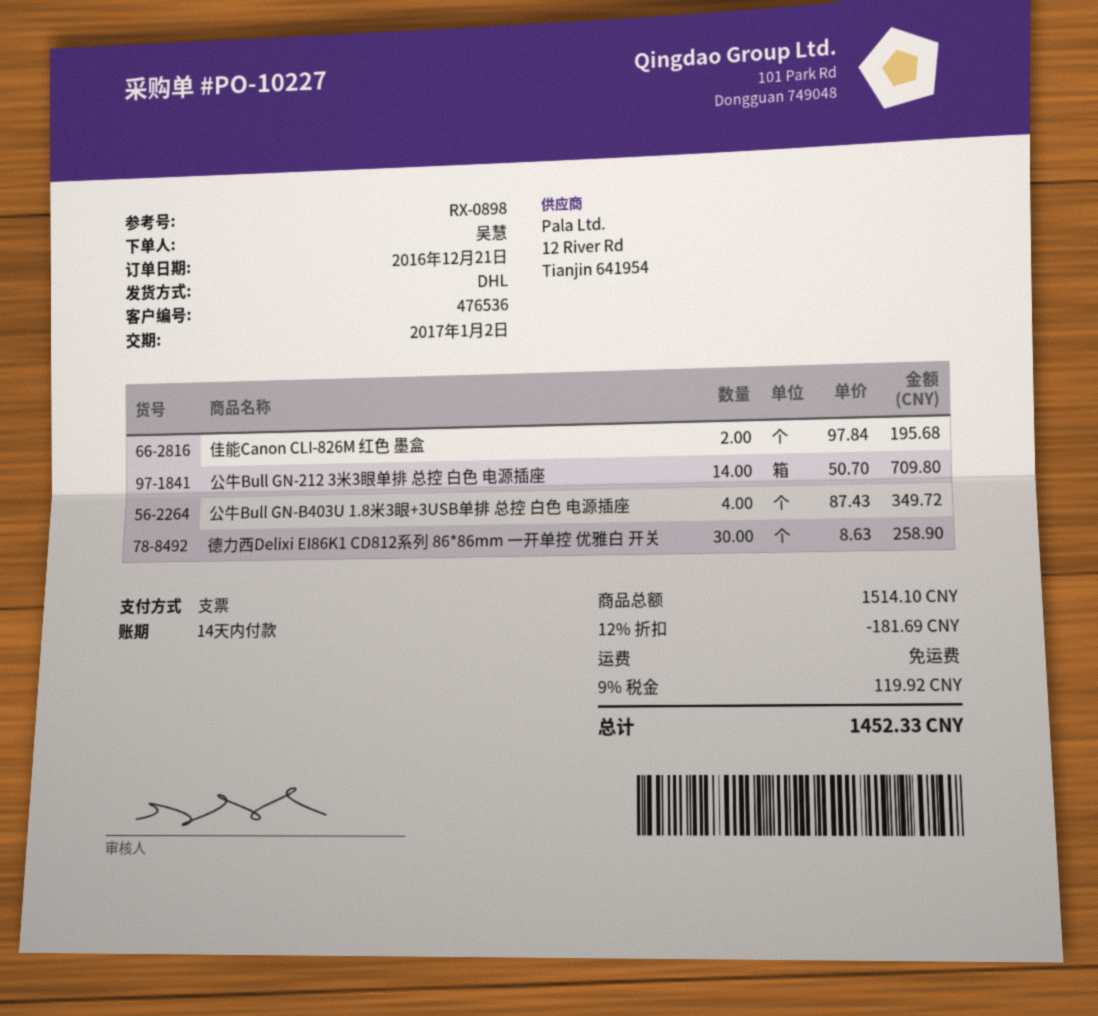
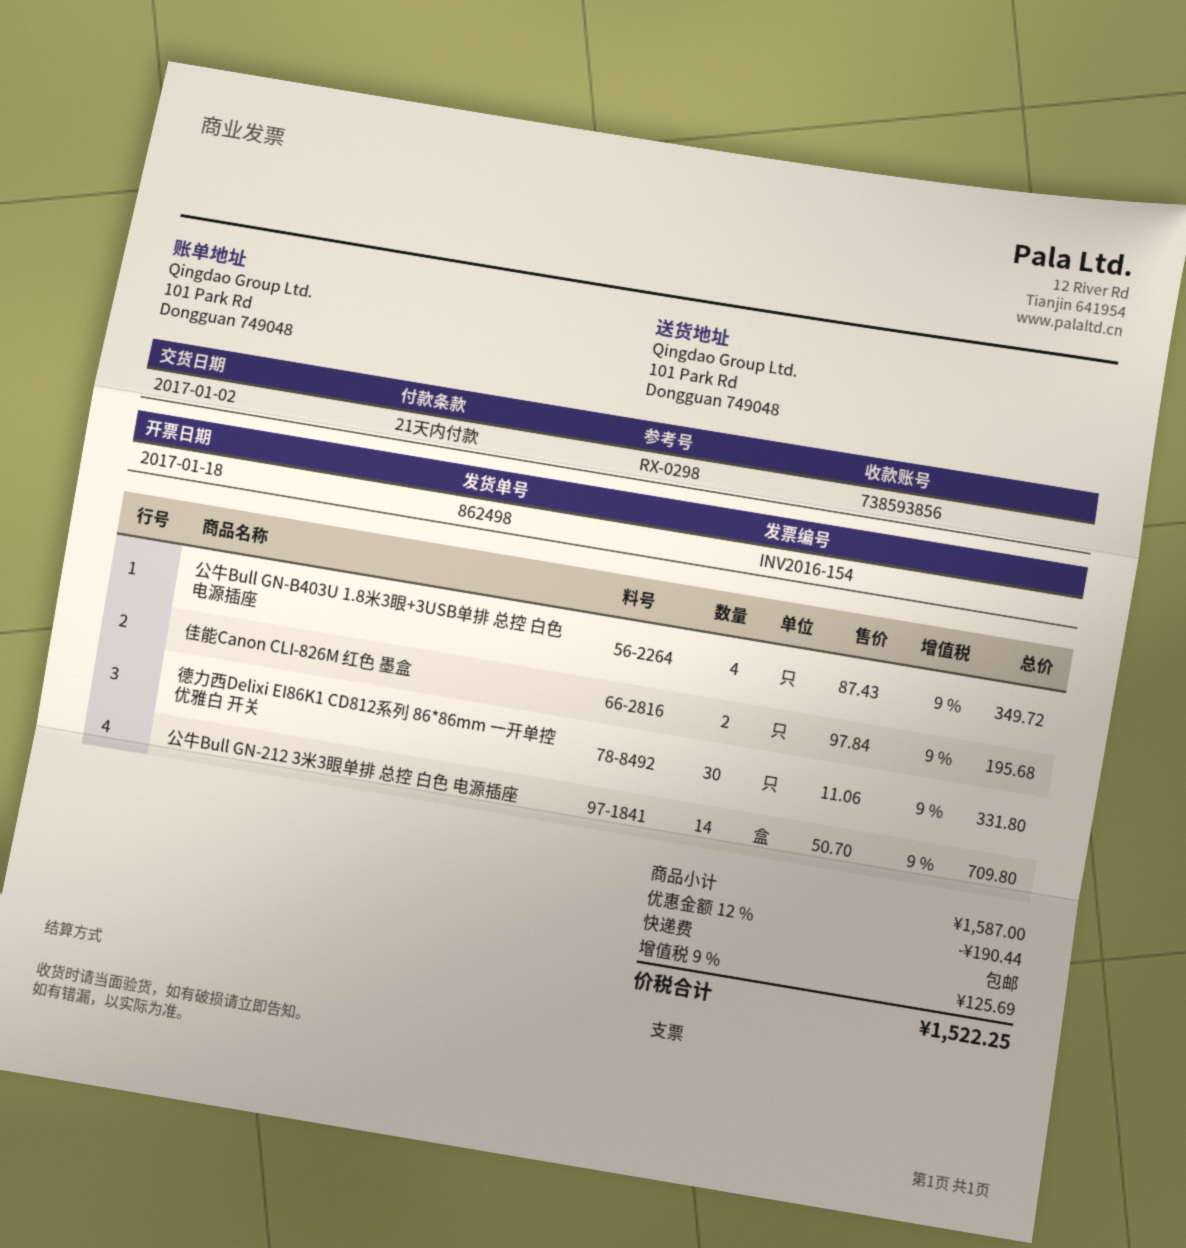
payment terms: 14 days -> 21 days
reference: RX-0898 -> RX-0298
德力西Delixi EI86K1 CD812系列 86*86mm 一开单控 优雅白 开关: 30 x 8.63 = 258.90 -> 30 x 11.06 = 331.80
subtotal: 1514.10 -> 1587.00
discount: 12% = 181.69 -> 12% = 190.44
tax: 9% = 119.92 -> 9% = 125.69
total: 1452.33 -> 1522.25

